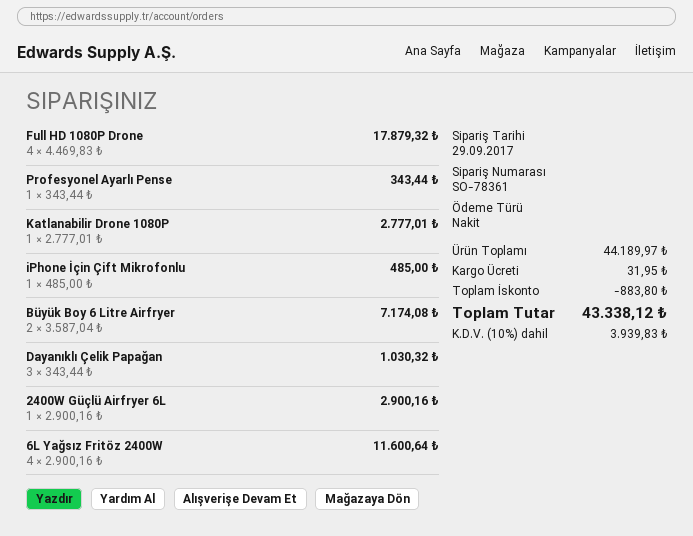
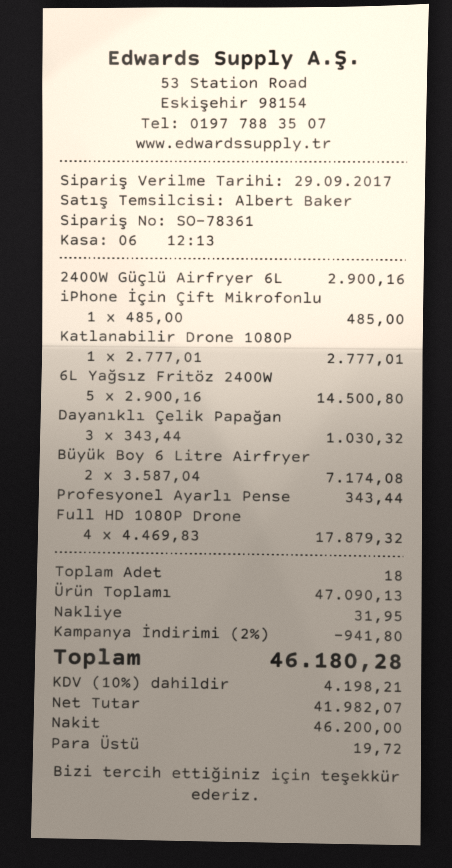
6L Yağsız Fritöz 2400W: 4 x 2900.16 = 11600.64 -> 5 x 2900.16 = 14500.80
subtotal: 44189.97 -> 47090.13
discount: 883.80 -> 941.80
tax: 10% = 3939.83 -> 10% = 4198.21
total: 43338.12 -> 46180.28

